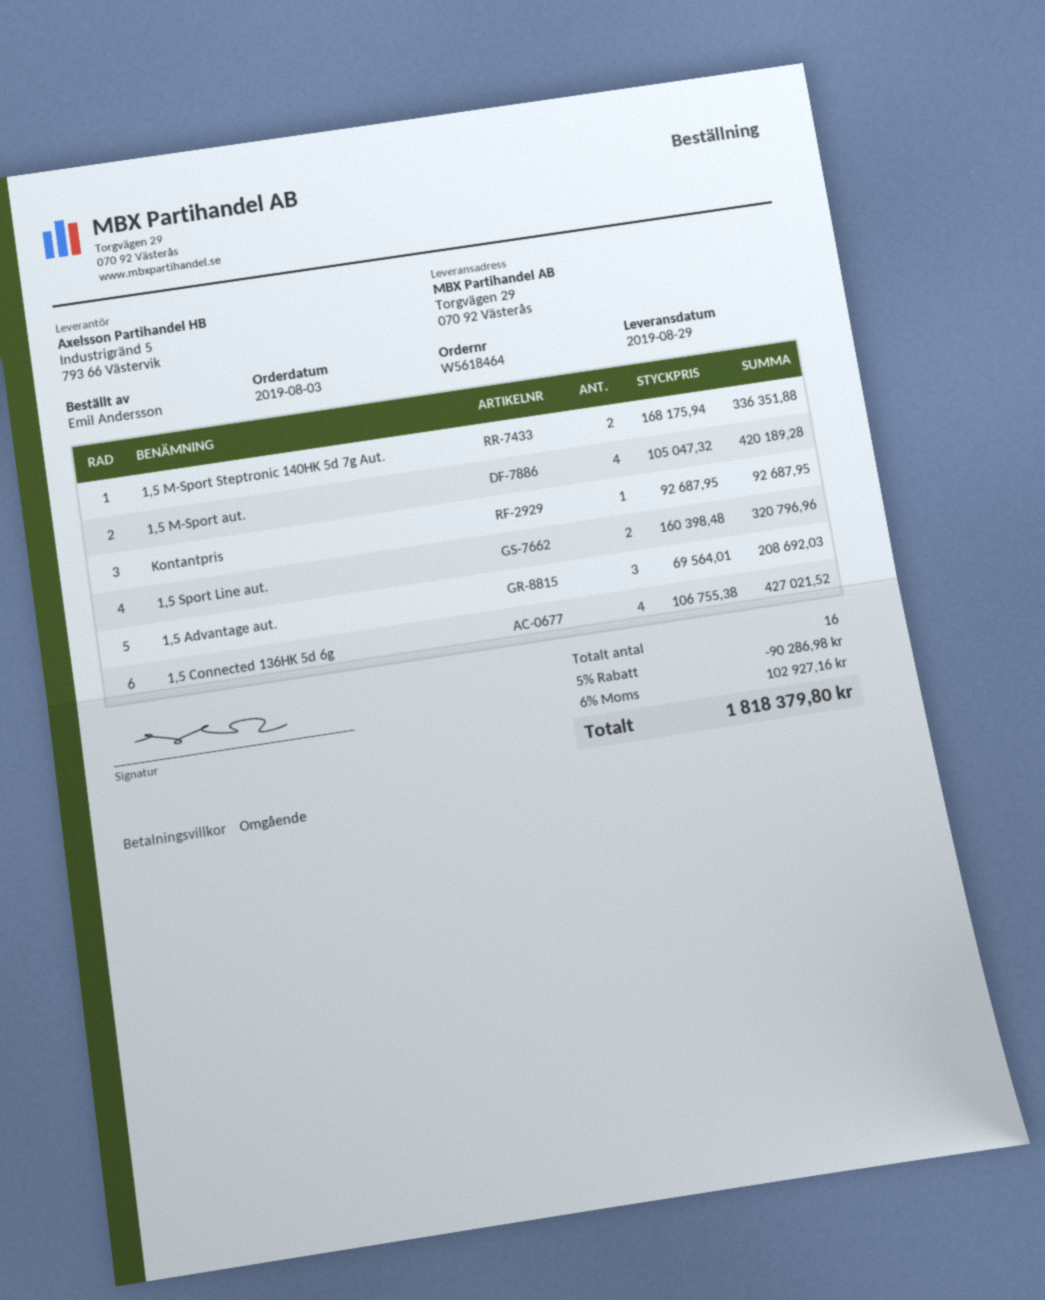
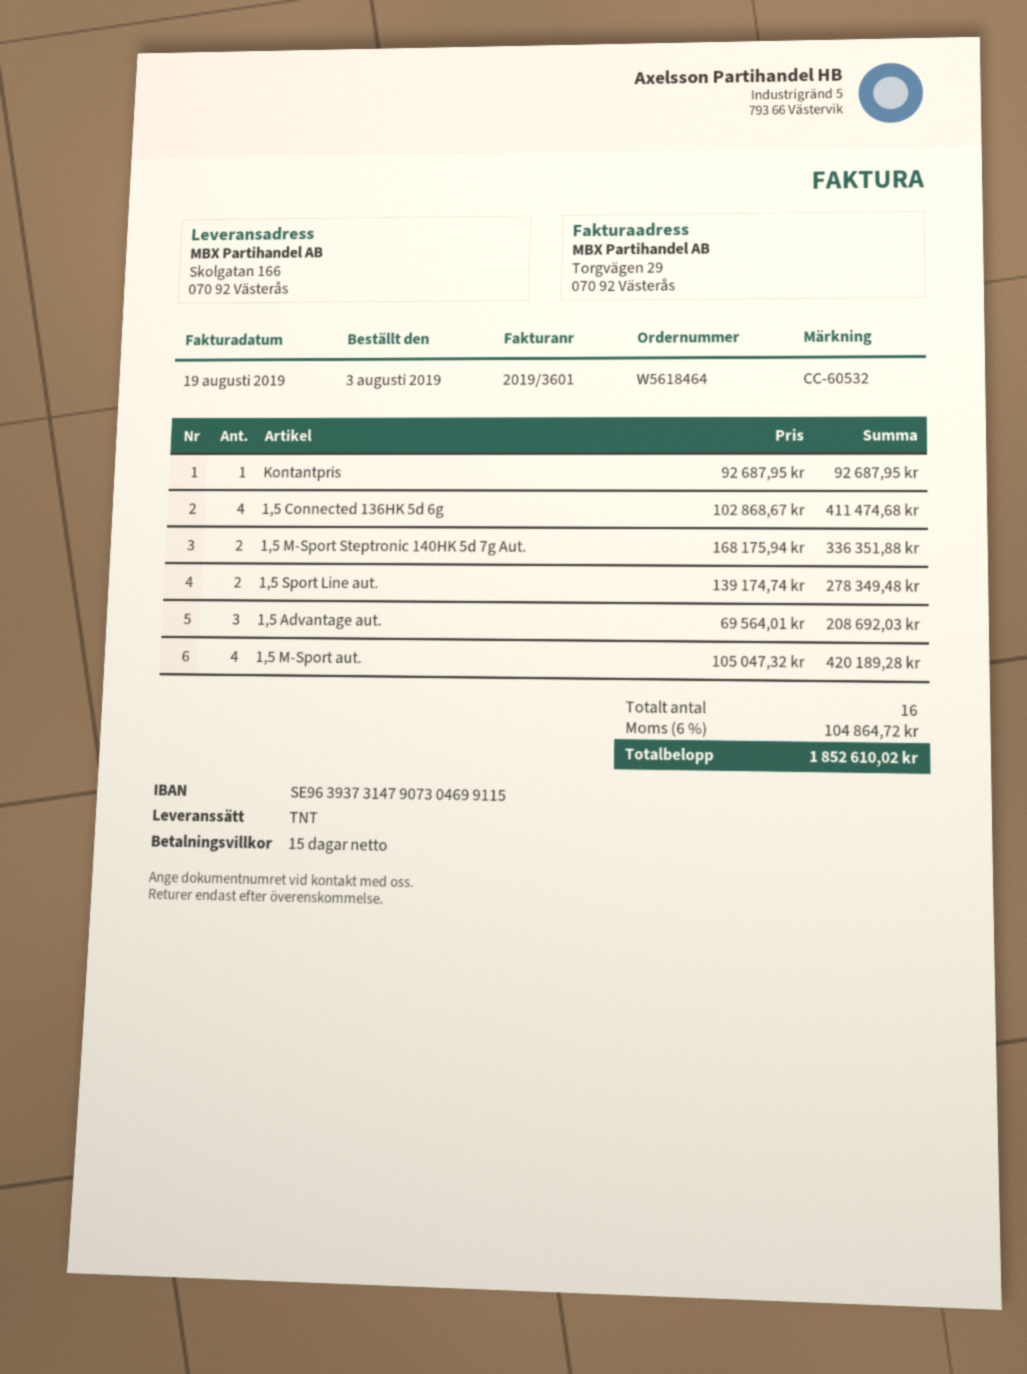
payment terms: on receipt -> 15 days
ship to: Torgvägen 29, 070 92 Västerås -> Skolgatan 166, 070 92 Västerås
1,5 Sport Line aut.: 2 x 160398.48 = 320796.96 -> 2 x 139174.74 = 278349.48
1,5 Connected 136HK 5d 6g: 4 x 106755.38 = 427021.52 -> 4 x 102868.67 = 411474.68
discount: 5% = 90286.98 -> none
tax: 6% = 102927.16 -> 6% = 104864.72
total: 1818379.80 -> 1852610.02

